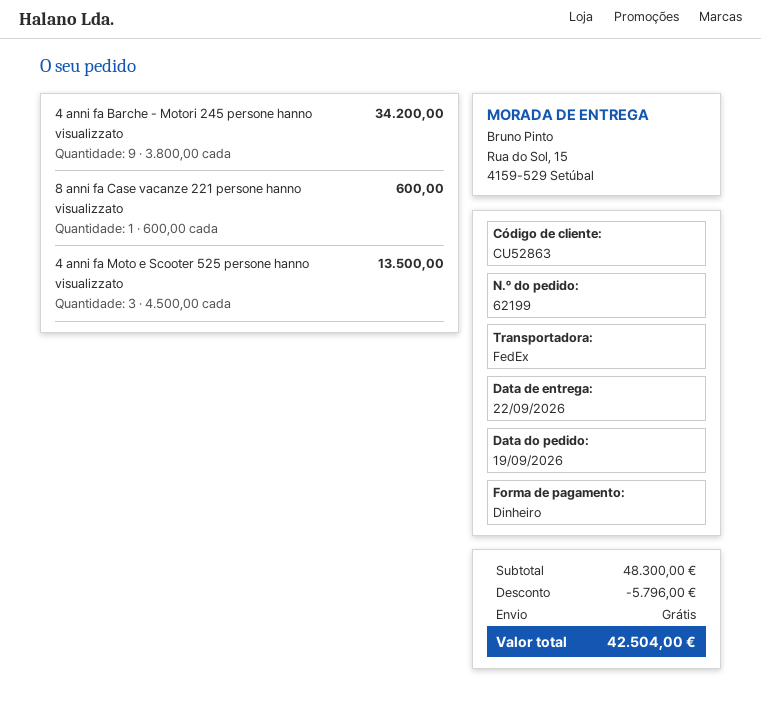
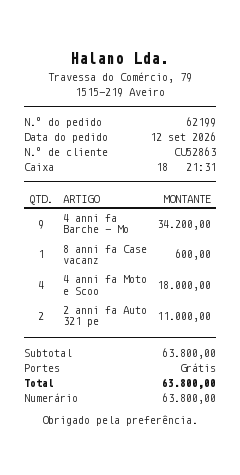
order date: 2026-09-19 -> 2026-09-12
4 anni fa Moto e Scooter 525 persone hanno visualizzato: 3 for 13500.00 -> 4 for 18000.00
2 anni fa Auto 321 pe: none -> 2 for 11000.00
subtotal: 48300.00 -> 63800.00
discount: 5796.00 -> none
total: 42504.00 -> 63800.00

